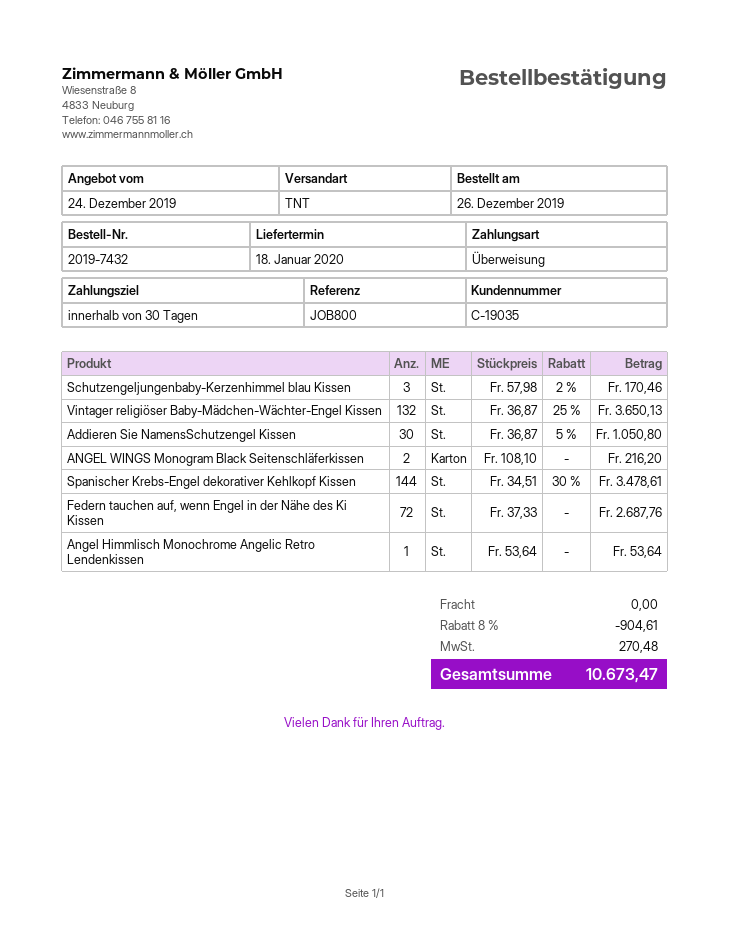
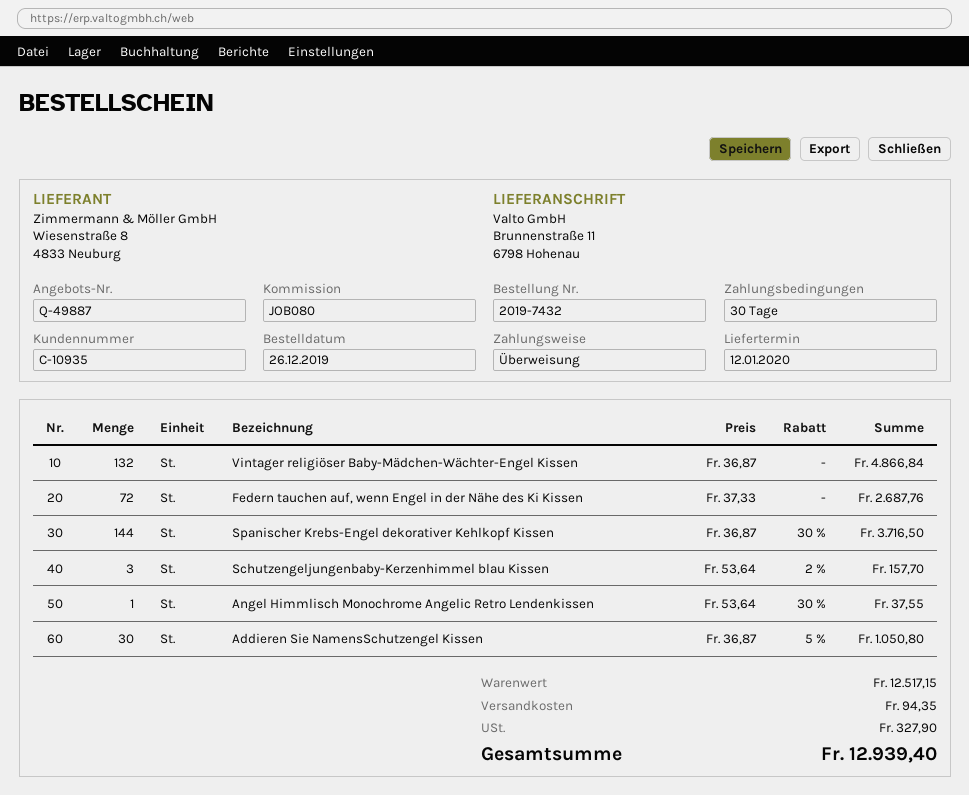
delivery date: 2020-01-18 -> 2020-01-12
customer number: C-19035 -> C-10935
reference: JOB800 -> JOB080
Schutzengeljungenbaby-Kerzenhimmel blau Kissen: 3 x 57.98 - 2% = 170.46 -> 3 x 53.64 - 2% = 157.70
Vintager religiöser Baby-Mädchen-Wächter-Engel Kissen: 132 x 36.87 - 25% = 3650.13 -> 132 x 36.87 = 4866.84
ANGEL WINGS Monogram Black Seitenschläferkissen: 2 x 108.10 = 216.20 -> none
Spanischer Krebs-Engel dekorativer Kehlkopf Kissen: 144 x 34.51 - 30% = 3478.61 -> 144 x 36.87 - 30% = 3716.50
Angel Himmlisch Monochrome Angelic Retro Lendenkissen: 1 x 53.64 = 53.64 -> 1 x 53.64 - 30% = 37.55
discount: 8% = 904.61 -> none
shipping: 0.00 -> 94.35
tax: 270.48 -> 327.90
total: 10673.47 -> 12939.40

